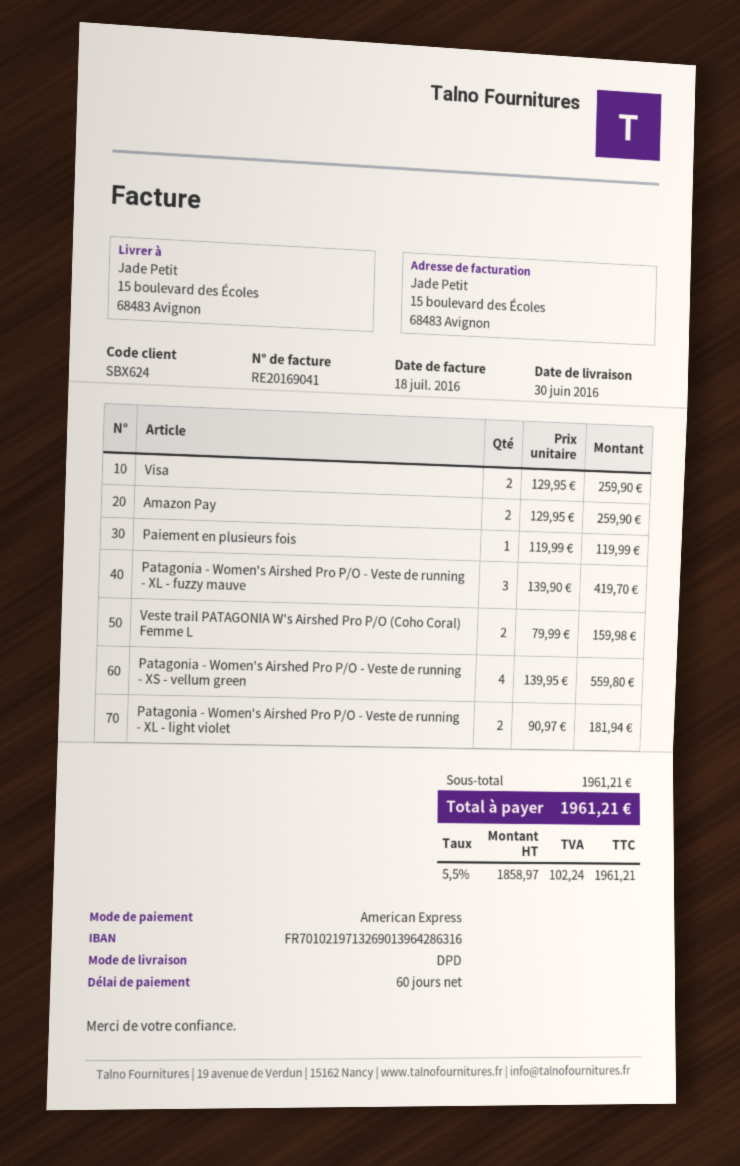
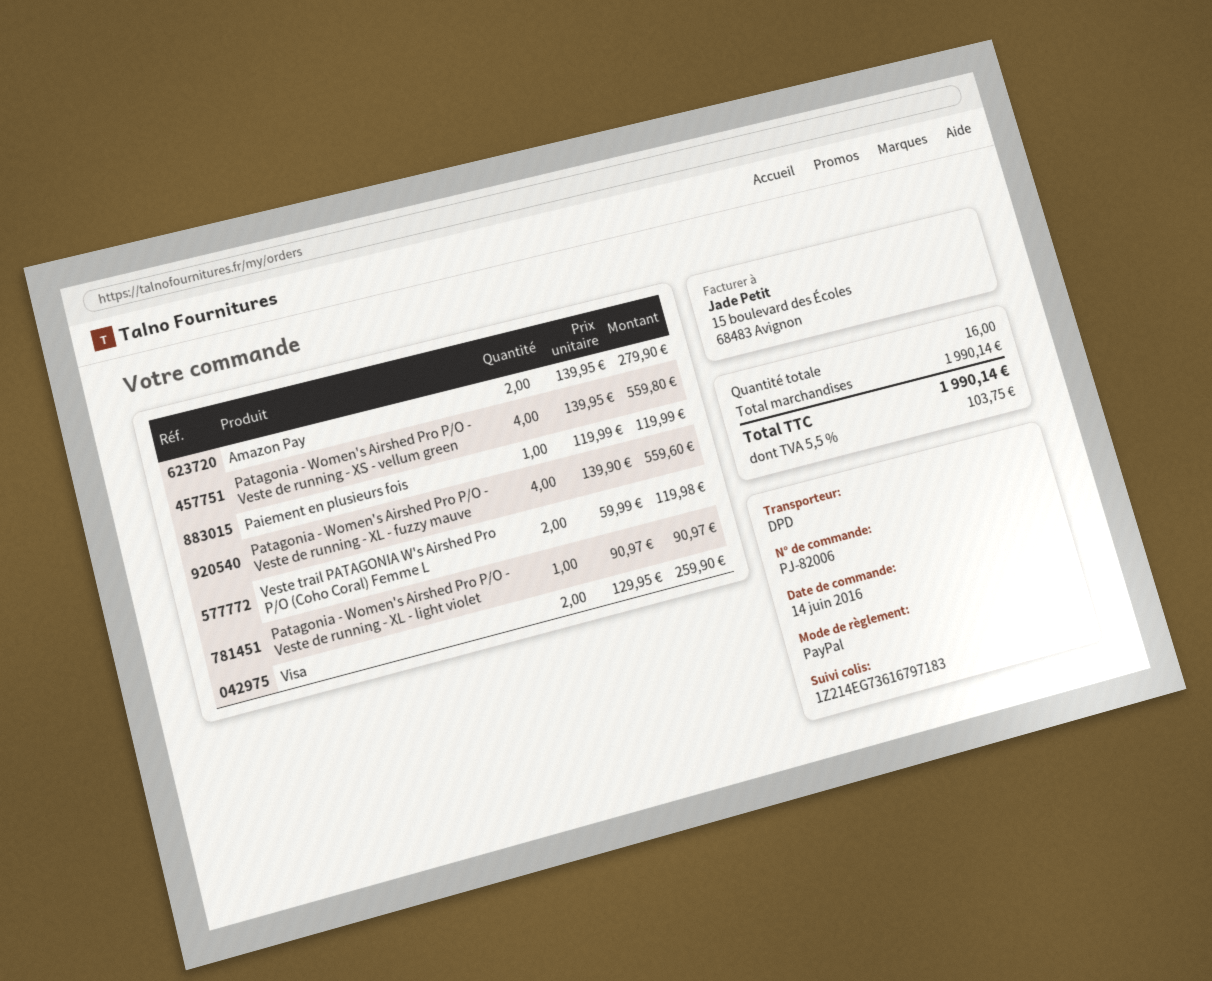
payment method: American Express -> PayPal
Amazon Pay: 2 x 129.95 = 259.90 -> 2 x 139.95 = 279.90
Patagonia - Women's Airshed Pro P/O - Veste de running - XL - fuzzy mauve: 3 x 139.90 = 419.70 -> 4 x 139.90 = 559.60
Veste trail PATAGONIA W's Airshed Pro P/O (Coho Coral) Femme L: 2 x 79.99 = 159.98 -> 2 x 59.99 = 119.98
Patagonia - Women's Airshed Pro P/O - Veste de running - XL - light violet: 2 x 90.97 = 181.94 -> 1 x 90.97 = 90.97
subtotal: 1961.21 -> 1990.14
tax: 5.5% = 102.24 -> 5.5% = 103.75
total: 1961.21 -> 1990.14

